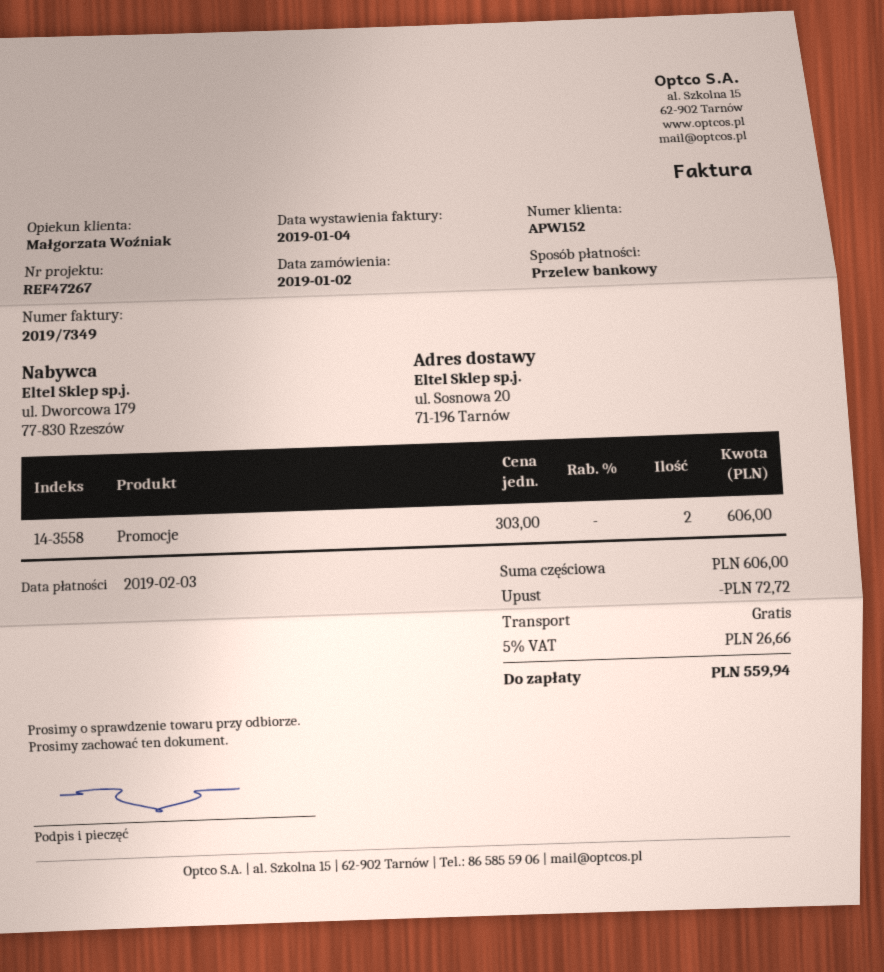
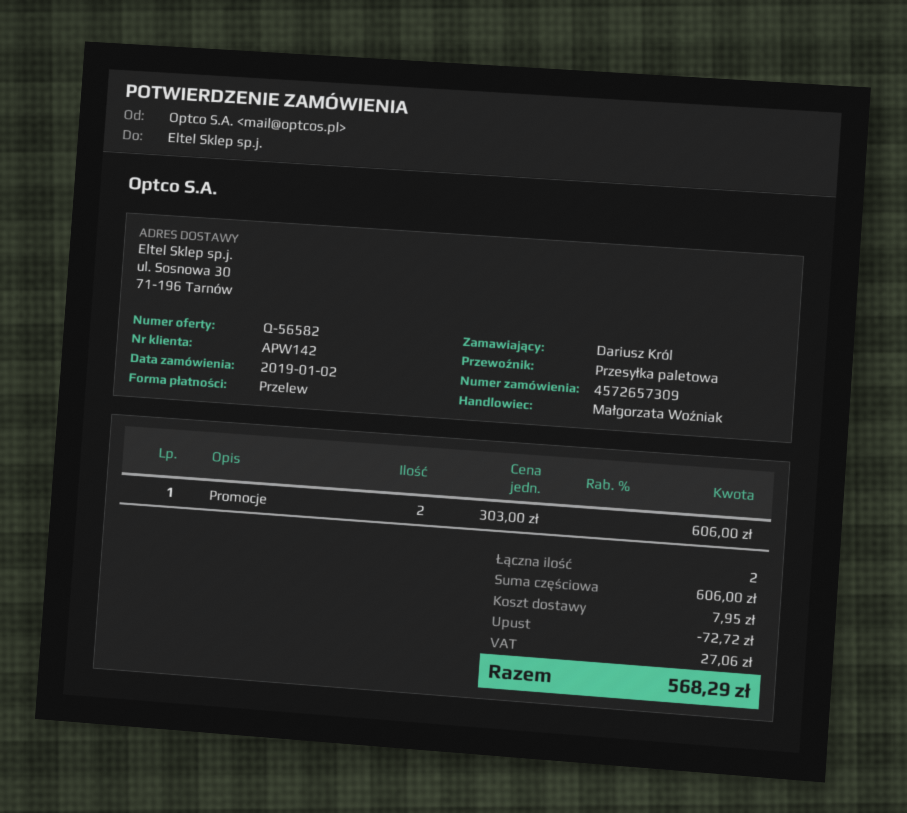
customer number: APW152 -> APW142
ship to: ul. Sosnowa 20, 71-196 Tarnów -> ul. Sosnowa 30, 71-196 Tarnów
shipping: 0.00 -> 7.95
tax: 26.66 -> 27.06
total: 559.94 -> 568.29

